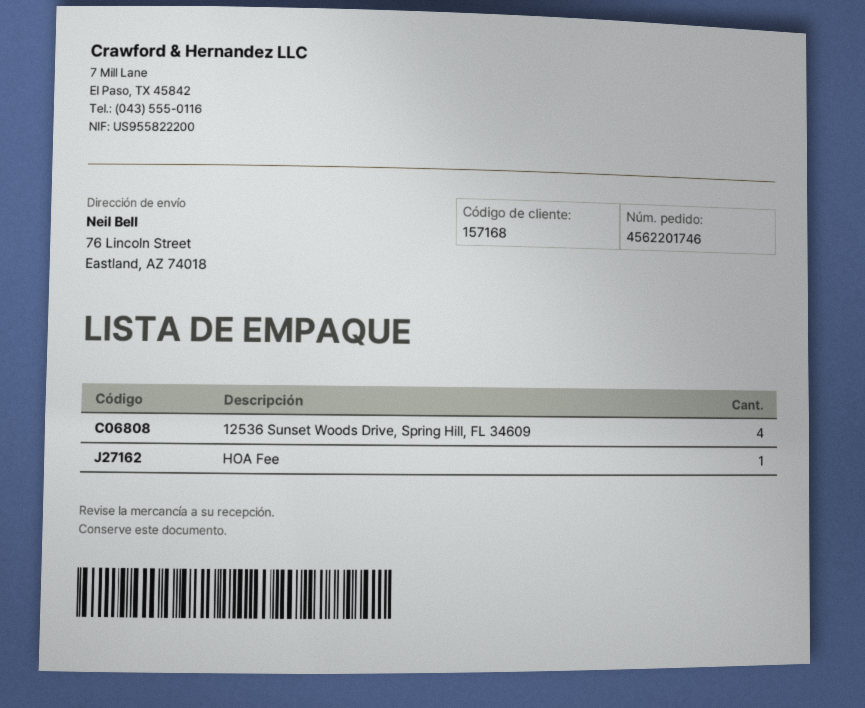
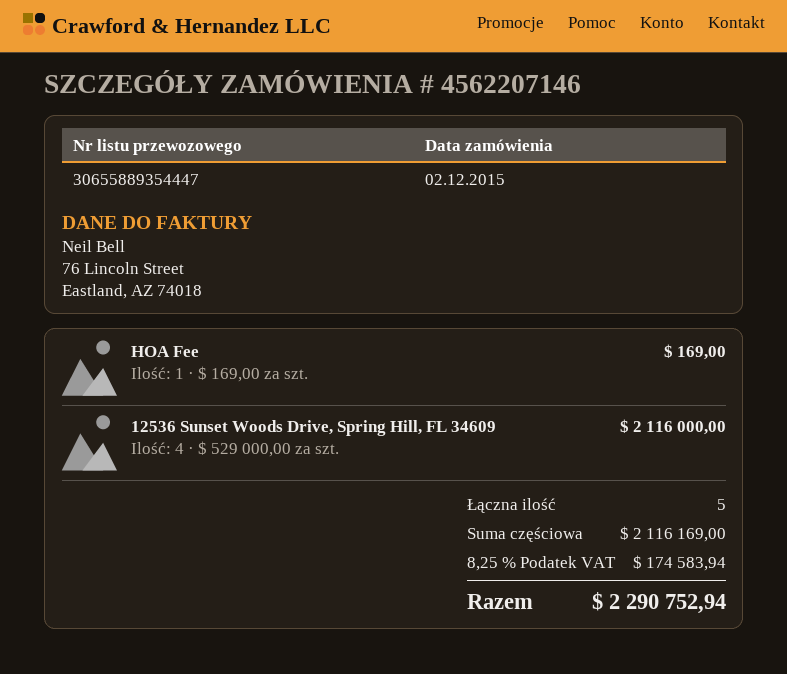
order number: 4562201746 -> 4562207146

